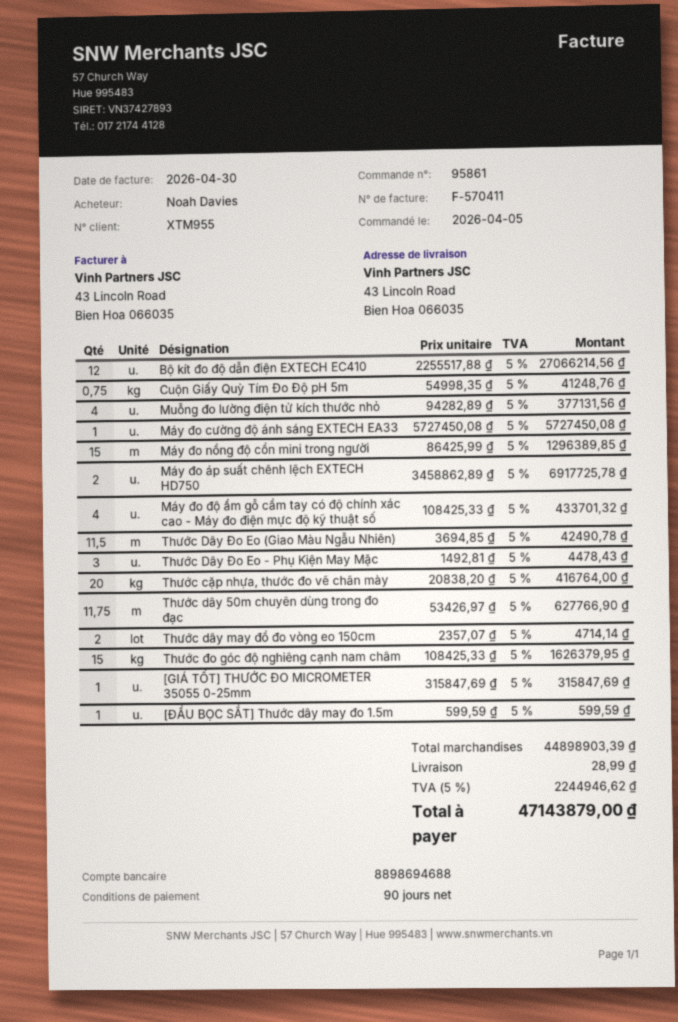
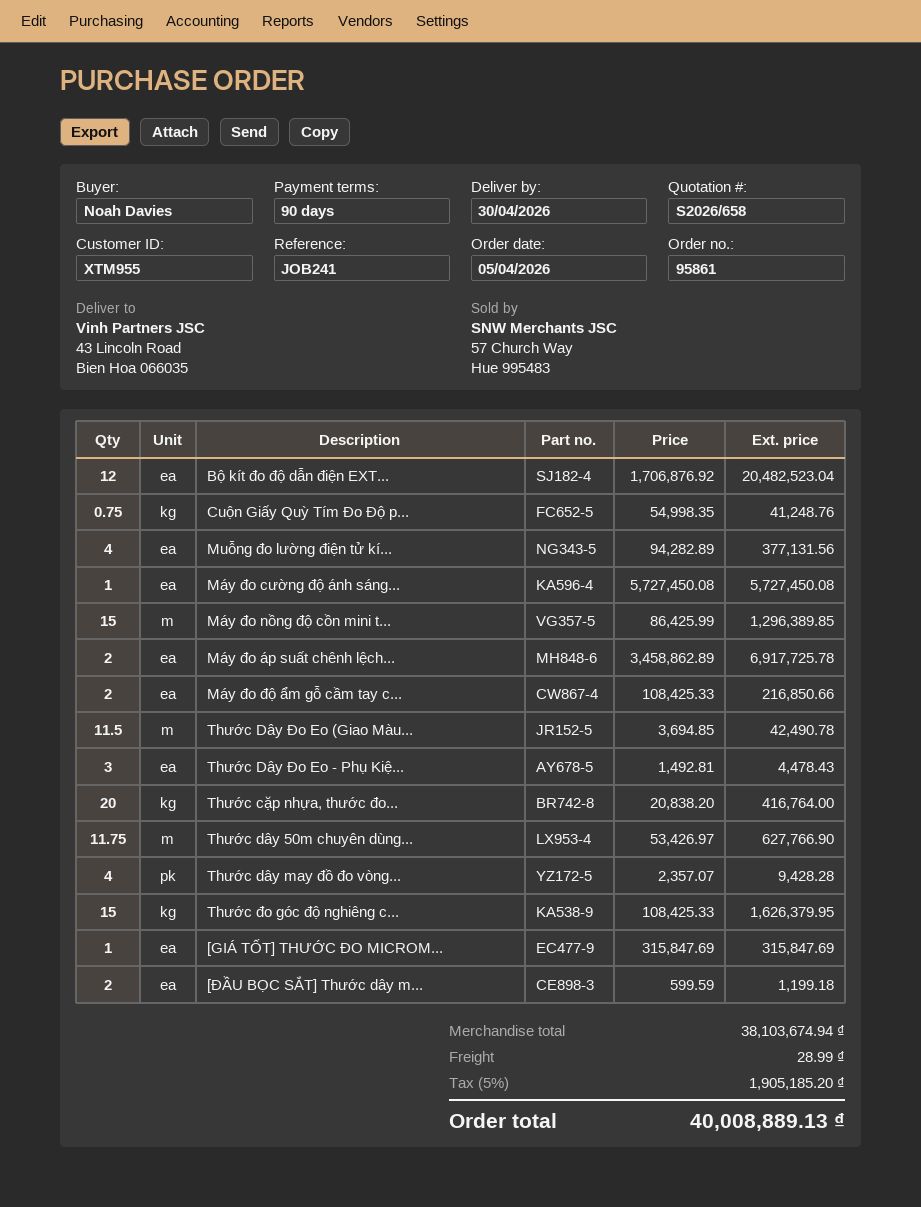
Bộ kít đo độ dẫn điện EXTECH EC410: 12 x 2255517.88 = 27066214.56 -> 12 x 1706876.92 = 20482523.04
Máy đo độ ẩm gỗ cầm tay có độ chính xác cao - Máy đo điện mực độ kỹ thuật số: 4 x 108425.33 = 433701.32 -> 2 x 108425.33 = 216850.66
Thước dây may đồ đo vòng eo 150cm: 2 x 2357.07 = 4714.14 -> 4 x 2357.07 = 9428.28
[ĐẦU BỌC SẮT] Thước dây may đo 1.5m: 1 x 599.59 = 599.59 -> 2 x 599.59 = 1199.18
subtotal: 44898903.39 -> 38103674.94
tax: 5% = 2244946.62 -> 5% = 1905185.20
total: 47143879.00 -> 40008889.13

